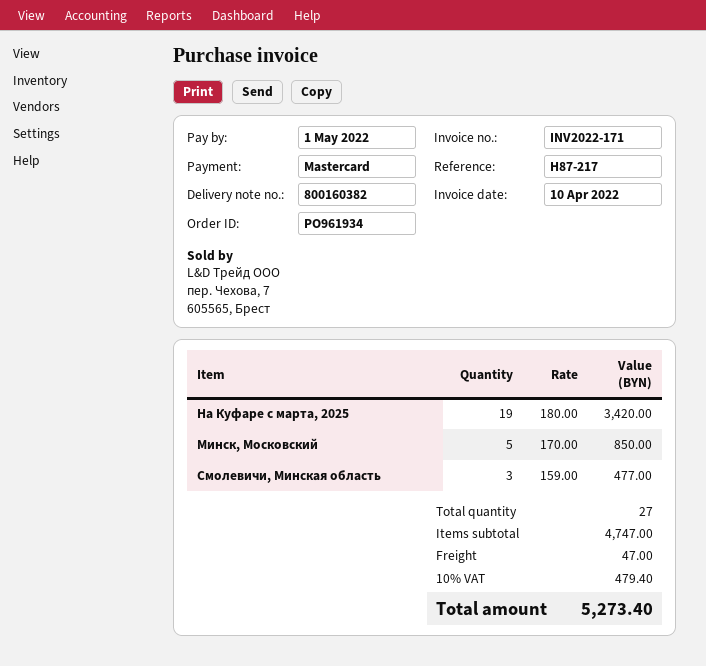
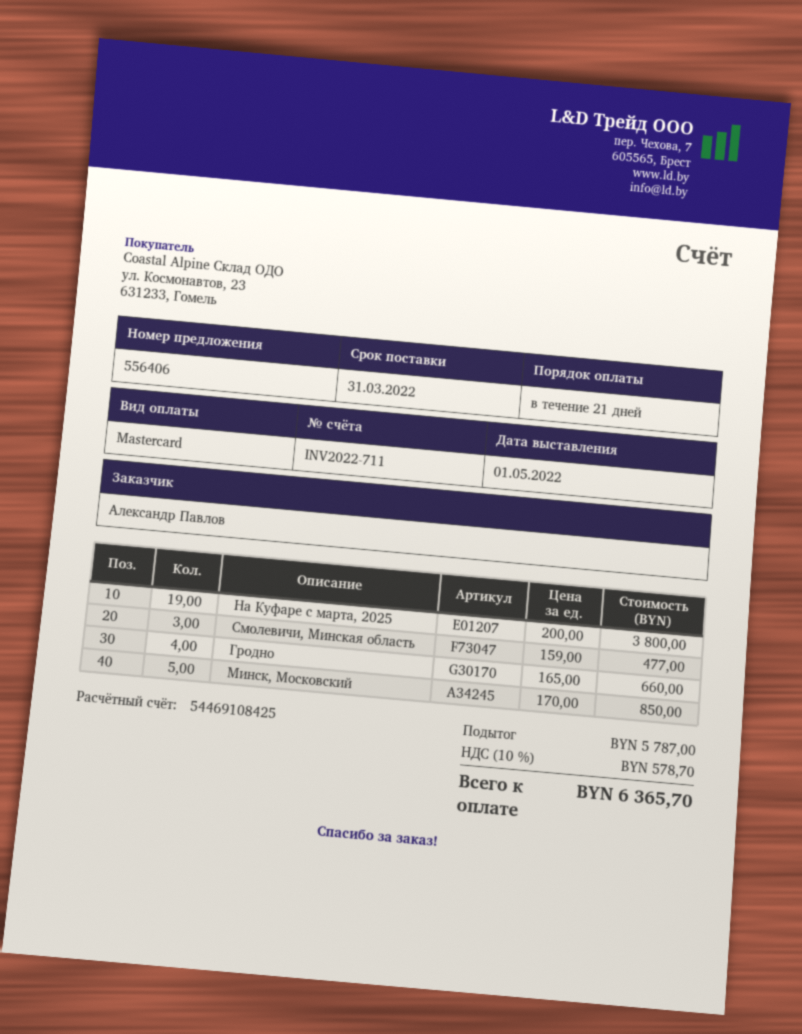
invoice number: INV2022-171 -> INV2022-711
invoice date: 2022-04-10 -> 2022-05-01
На Куфаре с марта, 2025: 19 x 180.00 = 3420.00 -> 19 x 200.00 = 3800.00
Гродно: none -> 4 x 165.00 = 660.00
subtotal: 4747.00 -> 5787.00
shipping: 47.00 -> none
tax: 10% = 479.40 -> 10% = 578.70
total: 5273.40 -> 6365.70

